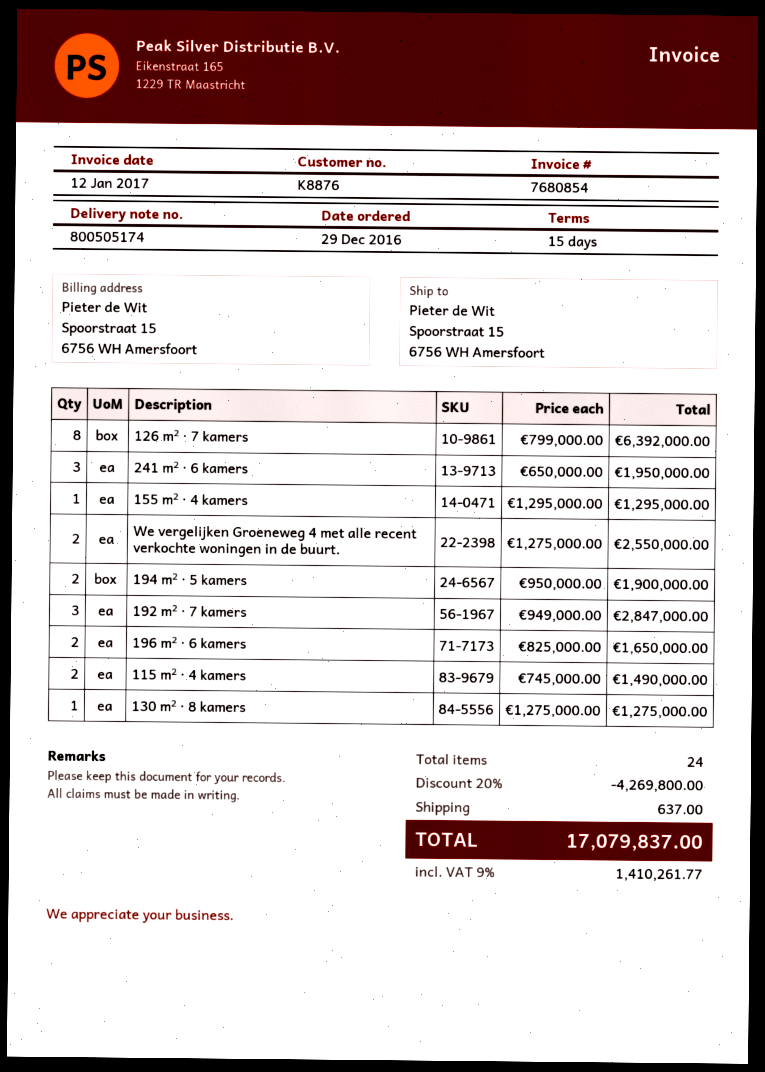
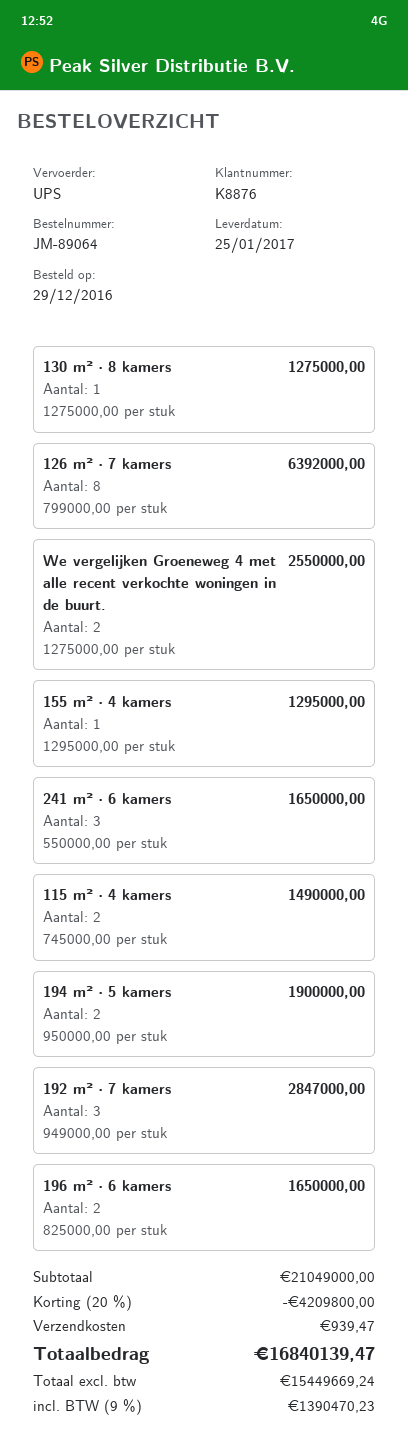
241 m² · 6 kamers: 3 x 650000.00 = 1950000.00 -> 3 x 550000.00 = 1650000.00
discount: 20% = 4269800.00 -> 20% = 4209800.00
shipping: 637.00 -> 939.47
tax: 9% = 1410261.77 -> 9% = 1390470.23
total: 17079837.00 -> 16840139.47

